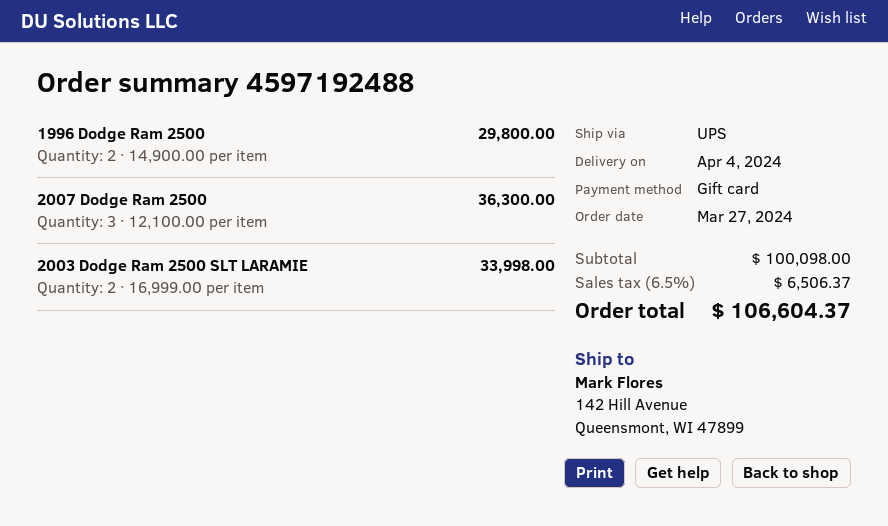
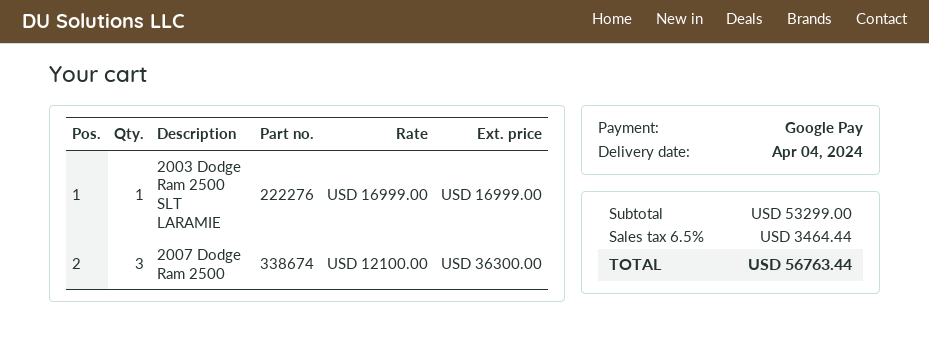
payment method: gift card -> Google Pay
1996 Dodge Ram 2500: 2 x 14900.00 = 29800.00 -> none
2003 Dodge Ram 2500 SLT LARAMIE: 2 x 16999.00 = 33998.00 -> 1 x 16999.00 = 16999.00
subtotal: 100098.00 -> 53299.00
tax: 6.5% = 6506.37 -> 6.5% = 3464.44
total: 106604.37 -> 56763.44

